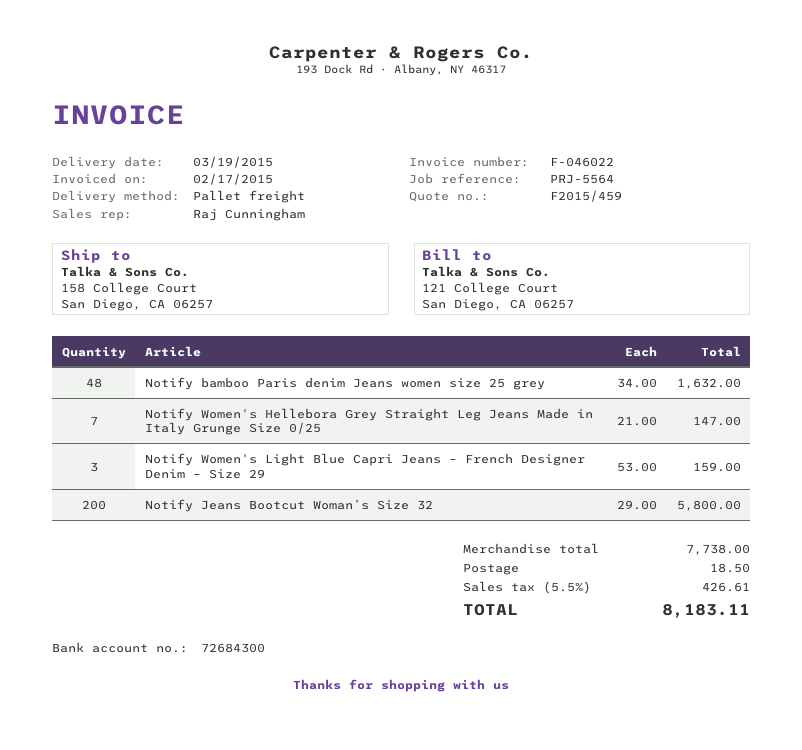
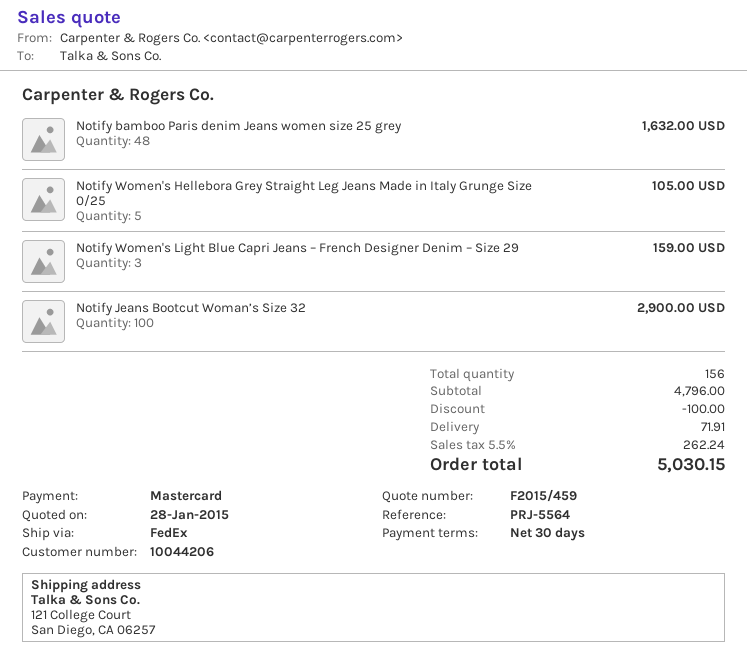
shipping method: pallet freight -> FedEx
ship to: 158 College Court, San Diego, CA 06257 -> 121 College Court, San Diego, CA 06257
Notify Women's Hellebora Grey Straight Leg Jeans Made in Italy Grunge Size 0/25: 7 for 147.00 -> 5 for 105.00
Notify Jeans Bootcut Woman’s Size 32: 200 for 5800.00 -> 100 for 2900.00
subtotal: 7738.00 -> 4796.00
discount: none -> 100.00
shipping: 18.50 -> 71.91
tax: 5.5% = 426.61 -> 5.5% = 262.24
total: 8183.11 -> 5030.15

